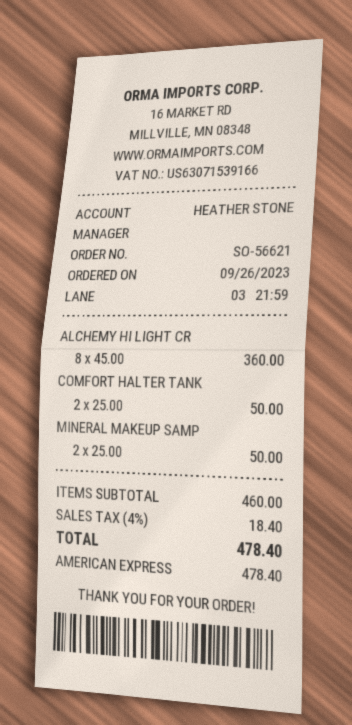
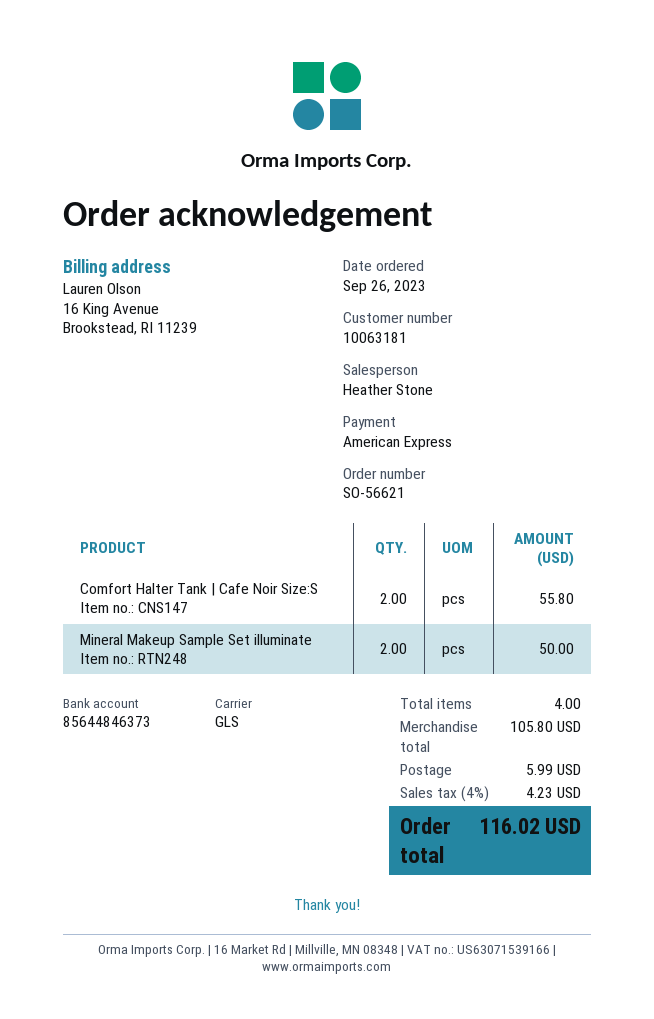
ALCHEMY HI LIGHT CR: 8 for 360.00 -> none
COMFORT HALTER TANK: 2 for 50.00 -> 2 for 55.80
subtotal: 460.00 -> 105.80
shipping: none -> 5.99
tax: 4% = 18.40 -> 4% = 4.23
total: 478.40 -> 116.02

